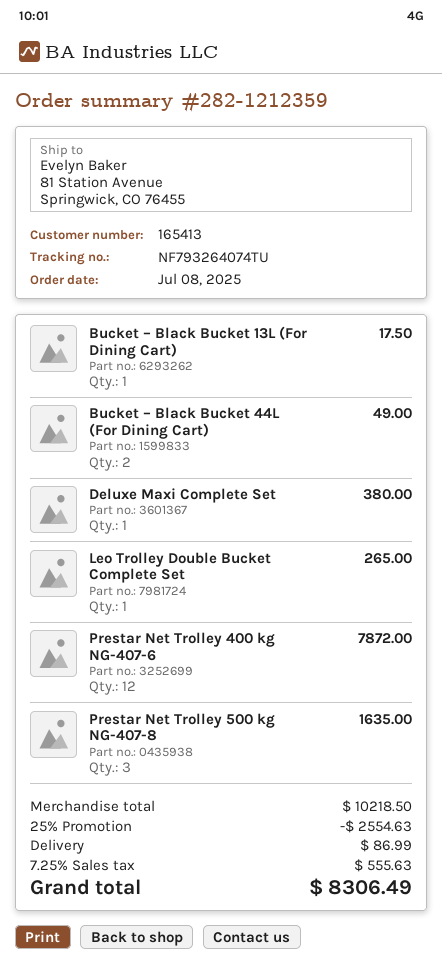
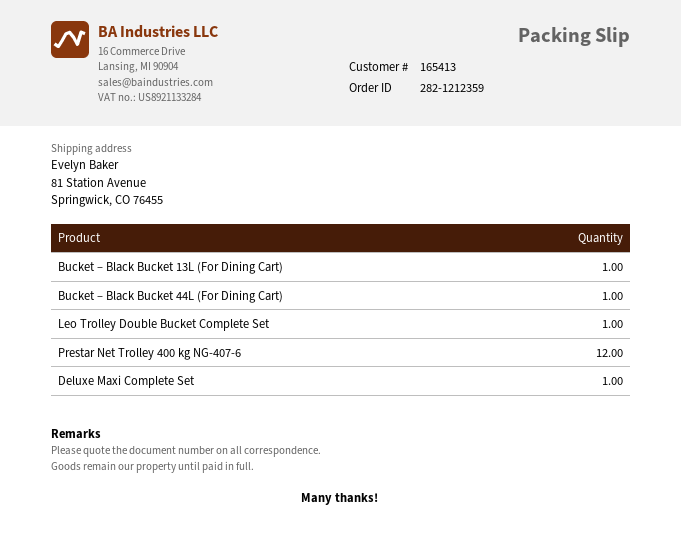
Bucket – Black Bucket 44L (For Dining Cart): 2 -> 1
Prestar Net Trolley 500 kg NG-407-8: 3 -> none

